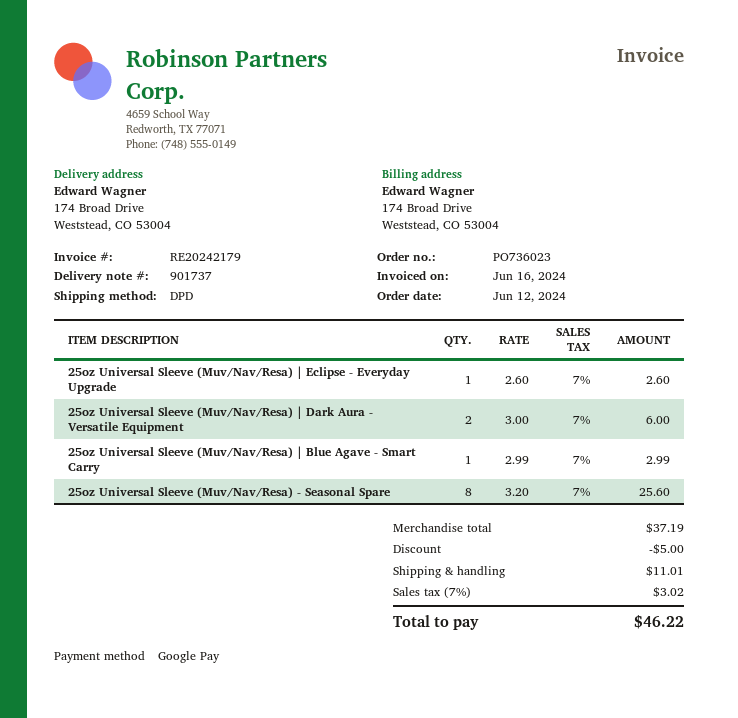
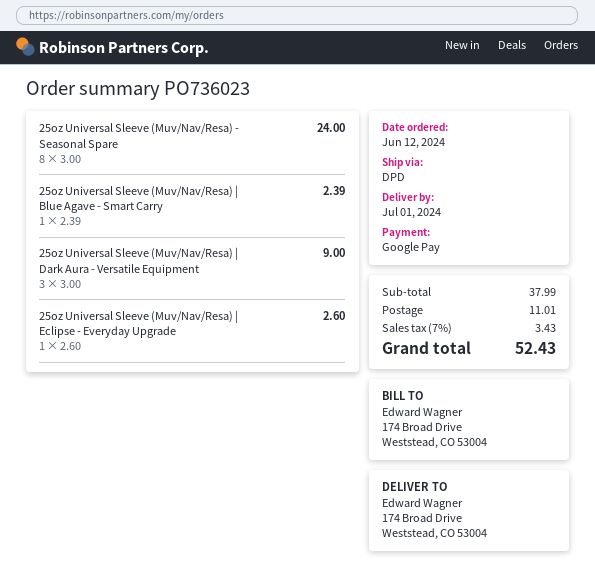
25oz Universal Sleeve (Muv/Nav/Resa) | Dark Aura - Versatile Equipment: 2 x 3.00 = 6.00 -> 3 x 3.00 = 9.00
25oz Universal Sleeve (Muv/Nav/Resa) | Blue Agave - Smart Carry: 1 x 2.99 = 2.99 -> 1 x 2.39 = 2.39
25oz Universal Sleeve (Muv/Nav/Resa) - Seasonal Spare: 8 x 3.20 = 25.60 -> 8 x 3.00 = 24.00
subtotal: 37.19 -> 37.99
discount: 5.00 -> none
tax: 7% = 3.02 -> 7% = 3.43
total: 46.22 -> 52.43

